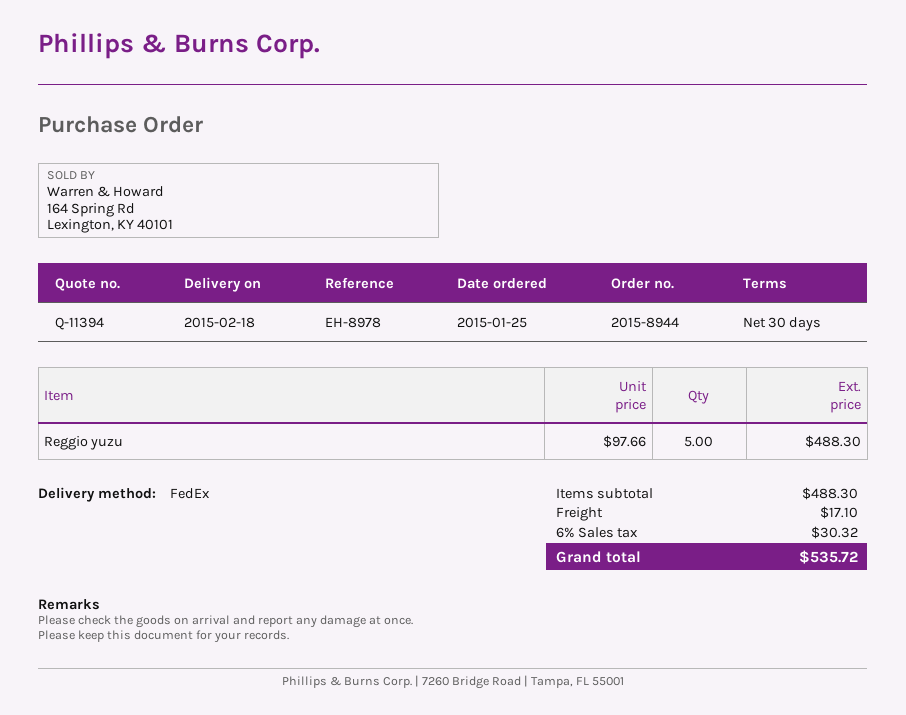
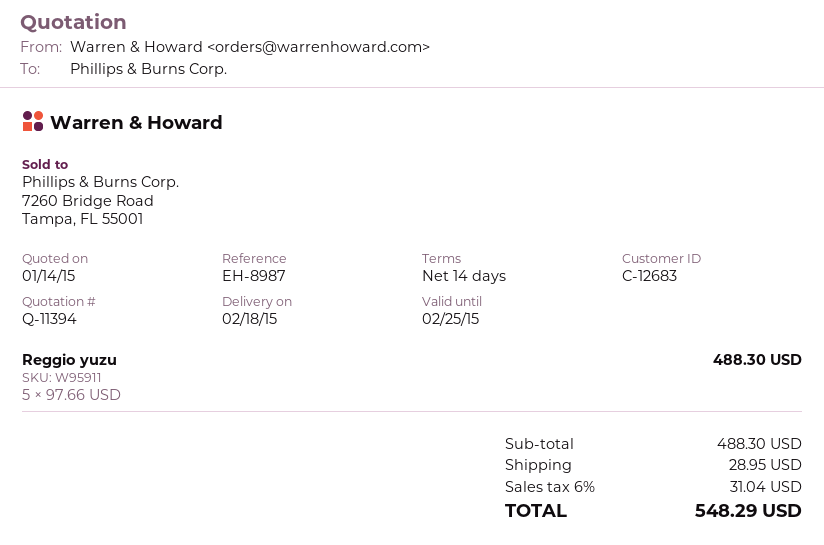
payment terms: 30 days -> 14 days
reference: EH-8978 -> EH-8987
shipping: 17.10 -> 28.95
tax: 6% = 30.32 -> 6% = 31.04
total: 535.72 -> 548.29

